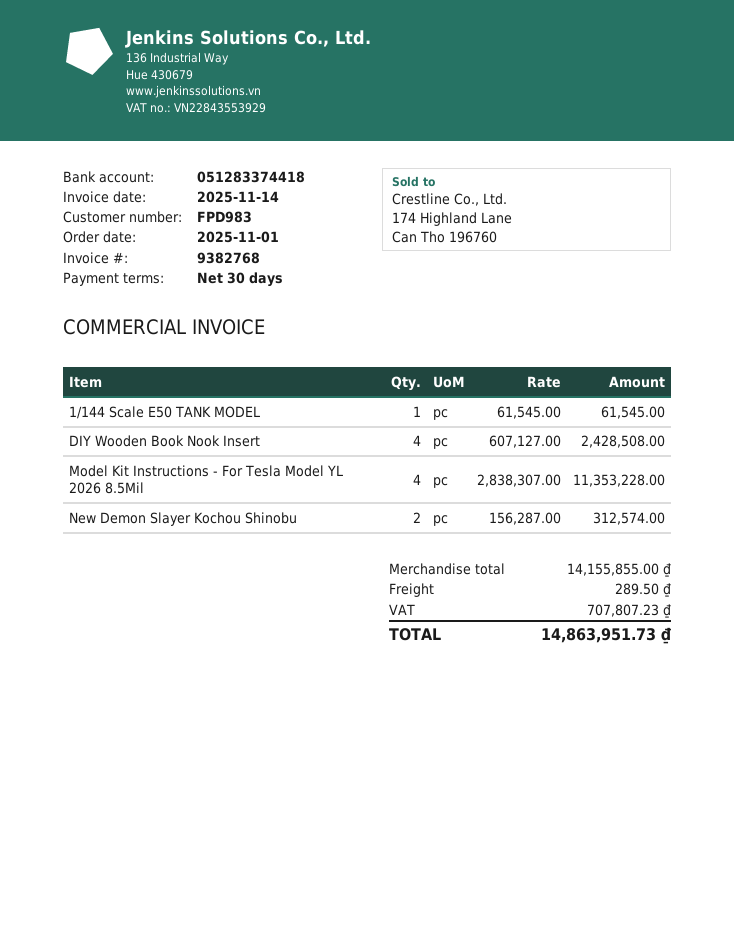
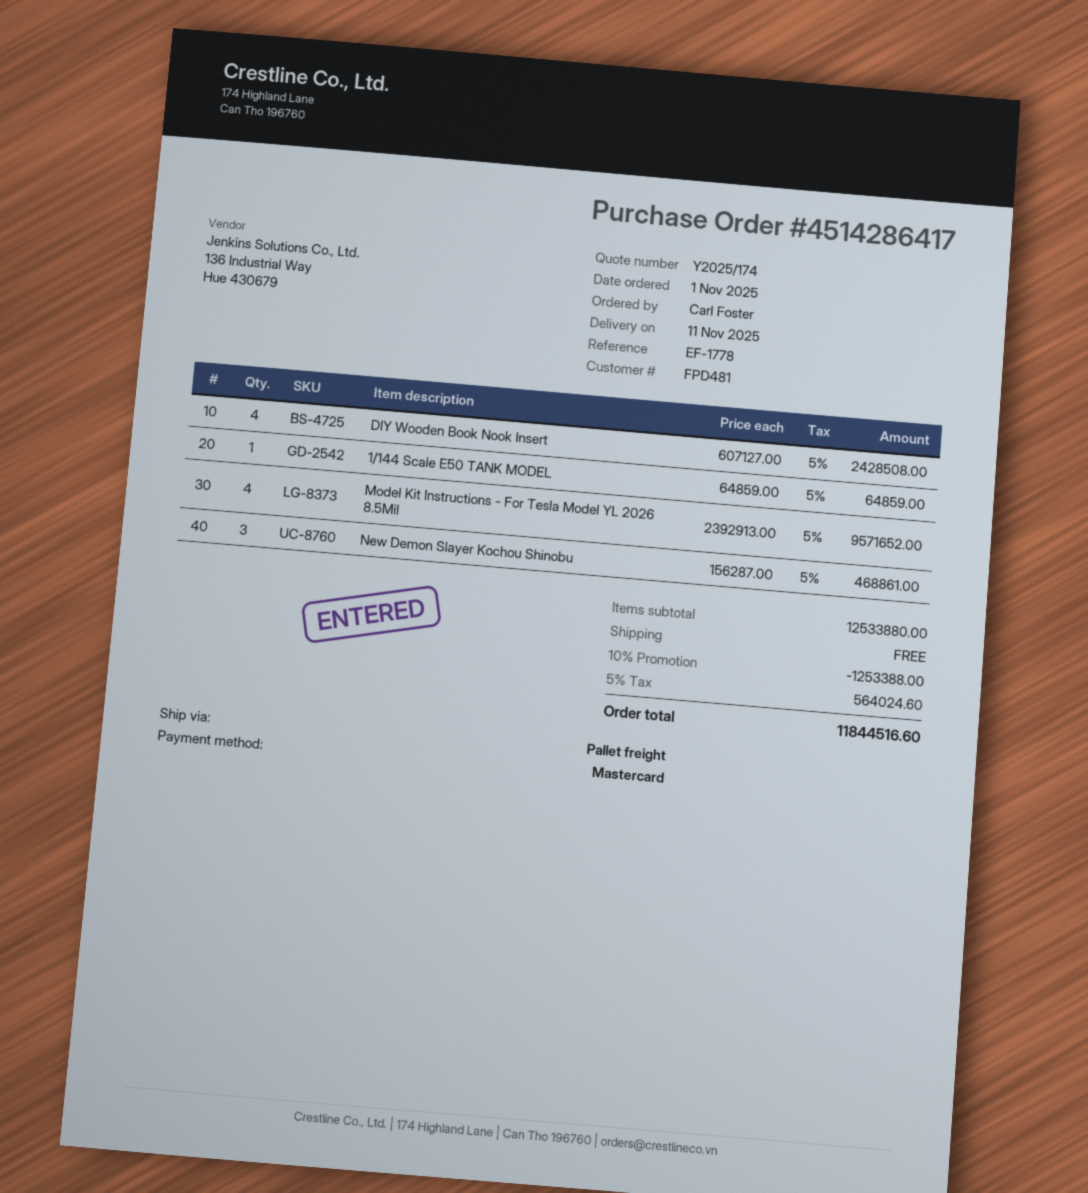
customer number: FPD983 -> FPD481
1/144 Scale E50 TANK MODEL: 1 x 61545.00 = 61545.00 -> 1 x 64859.00 = 64859.00
Model Kit Instructions - For Tesla Model YL 2026 8.5Mil: 4 x 2838307.00 = 11353228.00 -> 4 x 2392913.00 = 9571652.00
New Demon Slayer Kochou Shinobu: 2 x 156287.00 = 312574.00 -> 3 x 156287.00 = 468861.00
subtotal: 14155855.00 -> 12533880.00
discount: none -> 10% = 1253388.00
shipping: 289.50 -> 0.00
tax: 707807.23 -> 564024.60
total: 14863951.73 -> 11844516.60

